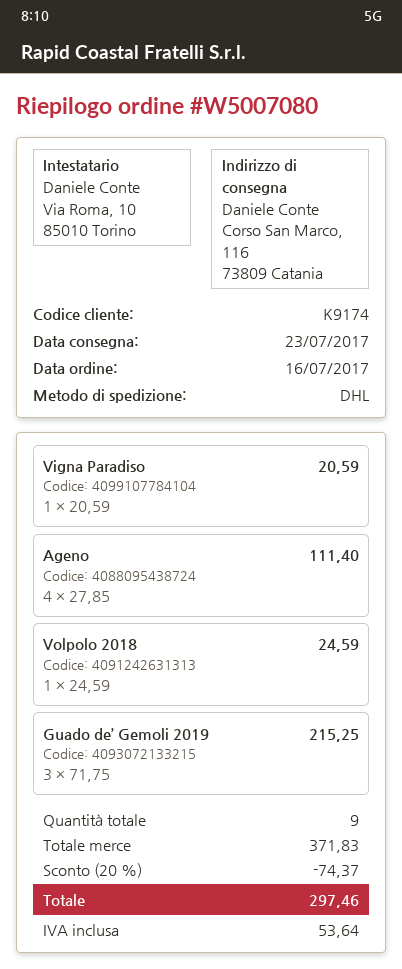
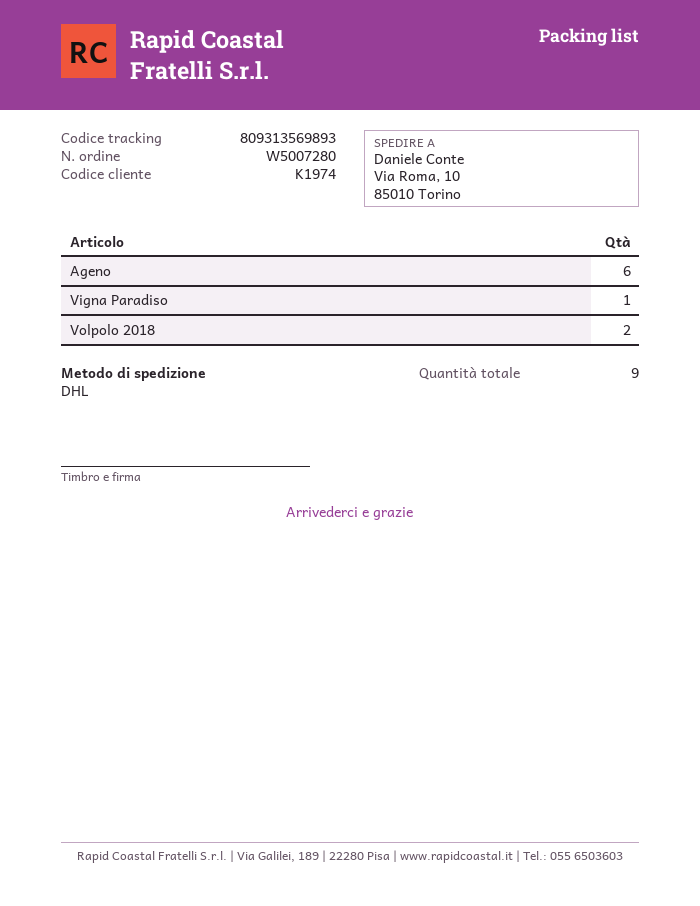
order number: W5007080 -> W5007280
customer number: K9174 -> K1974
ship to: Corso San Marco, 116, 73809 Catania -> Via Roma, 10, 85010 Torino
Ageno: 4 -> 6
Volpolo 2018: 1 -> 2
Guado de’ Gemoli 2019: 3 -> none

